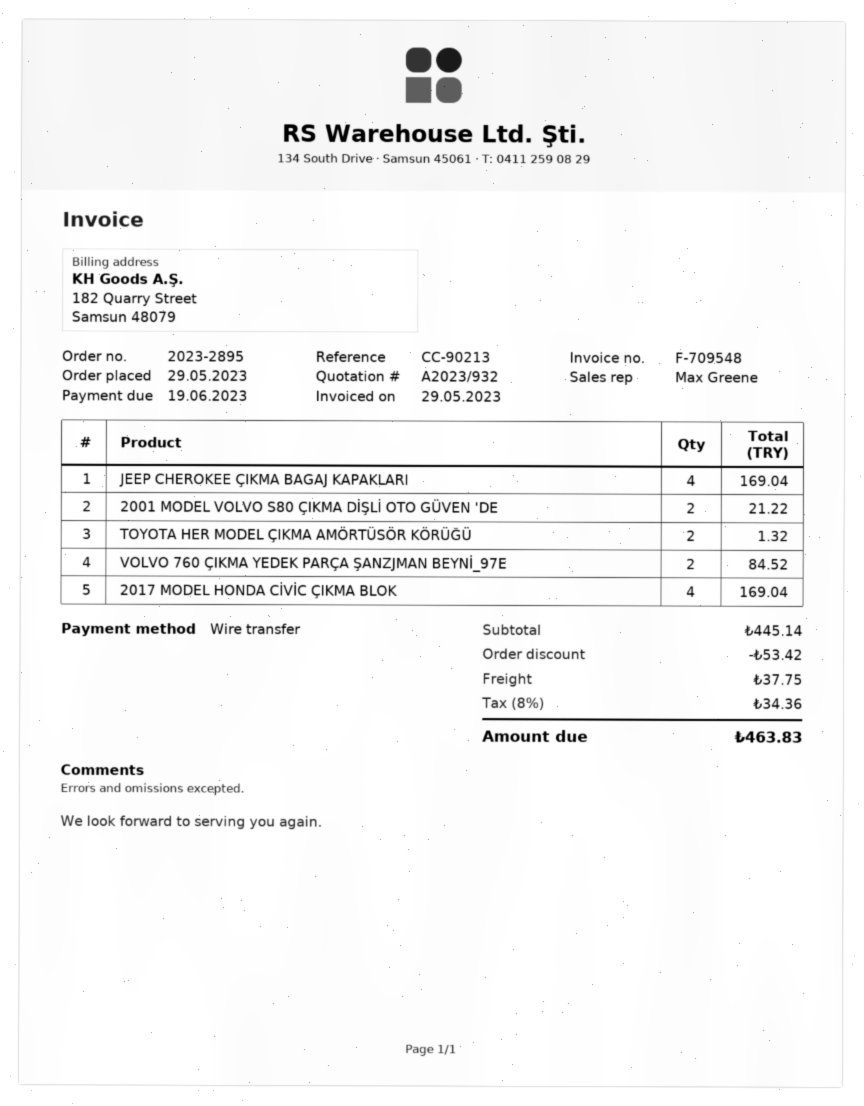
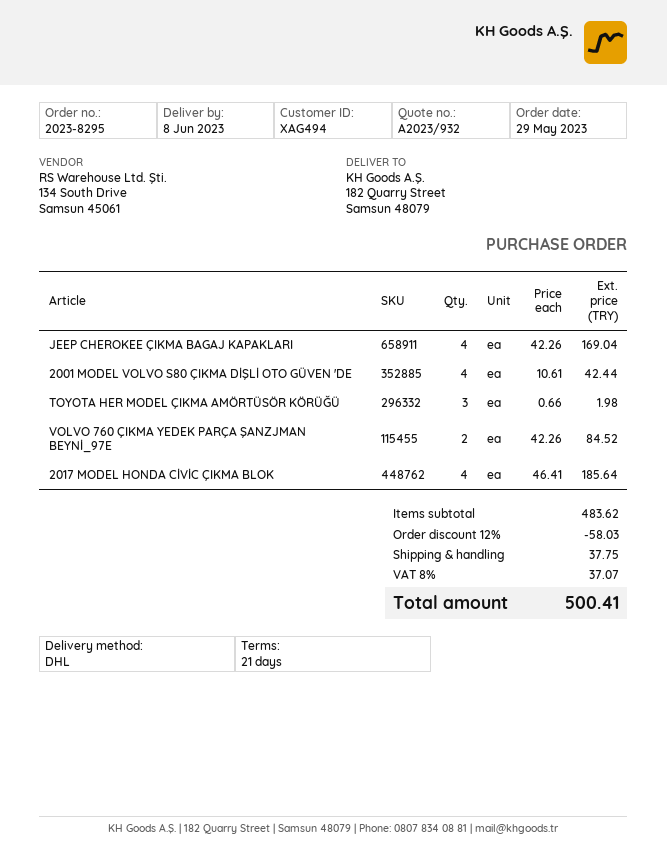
order number: 2023-2895 -> 2023-8295
2001 MODEL VOLVO S80 ÇIKMA DİŞLİ OTO GÜVEN 'DE: 2 for 21.22 -> 4 for 42.44
TOYOTA HER MODEL ÇIKMA AMÖRTÜSÖR KÖRÜĞÜ: 2 for 1.32 -> 3 for 1.98
2017 MODEL HONDA CİVİC ÇIKMA BLOK: 4 for 169.04 -> 4 for 185.64
subtotal: 445.14 -> 483.62
discount: 53.42 -> 58.03
tax: 8% = 34.36 -> 8% = 37.07
total: 463.83 -> 500.41

